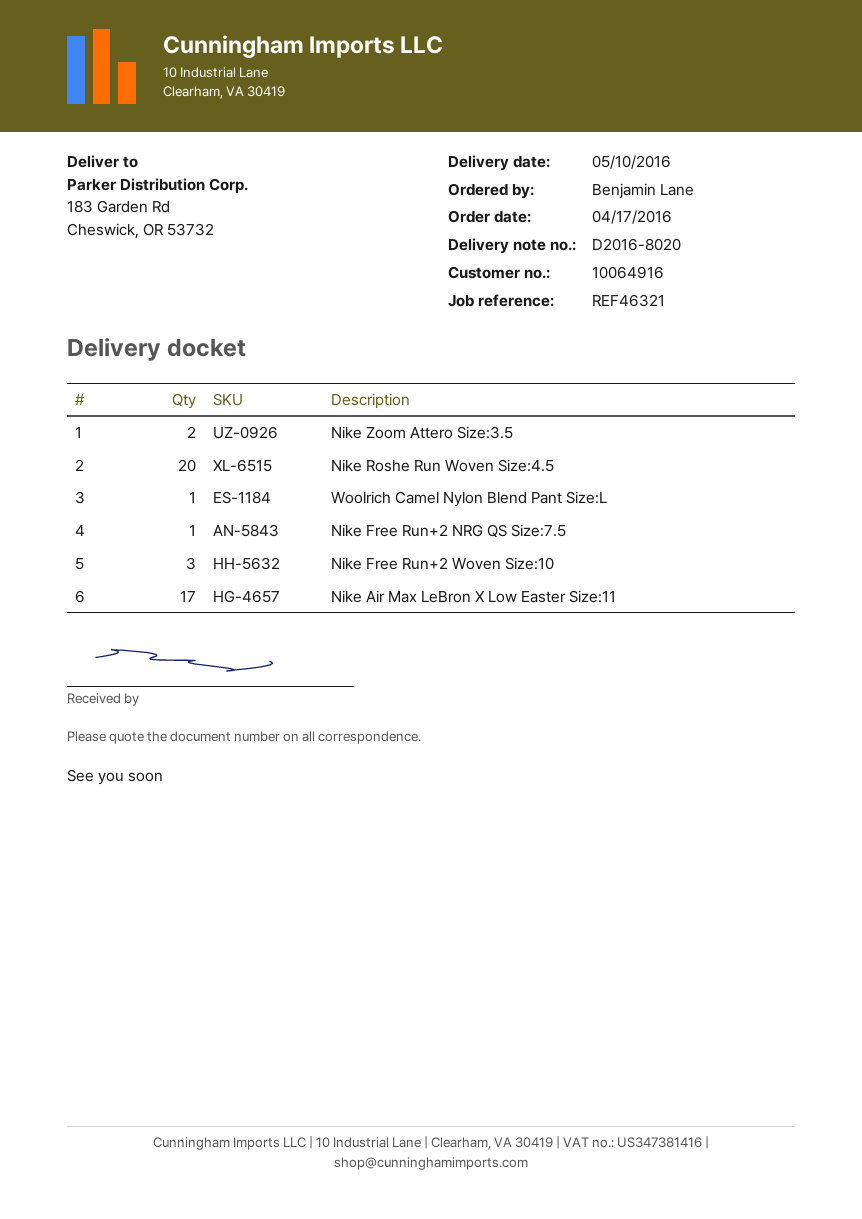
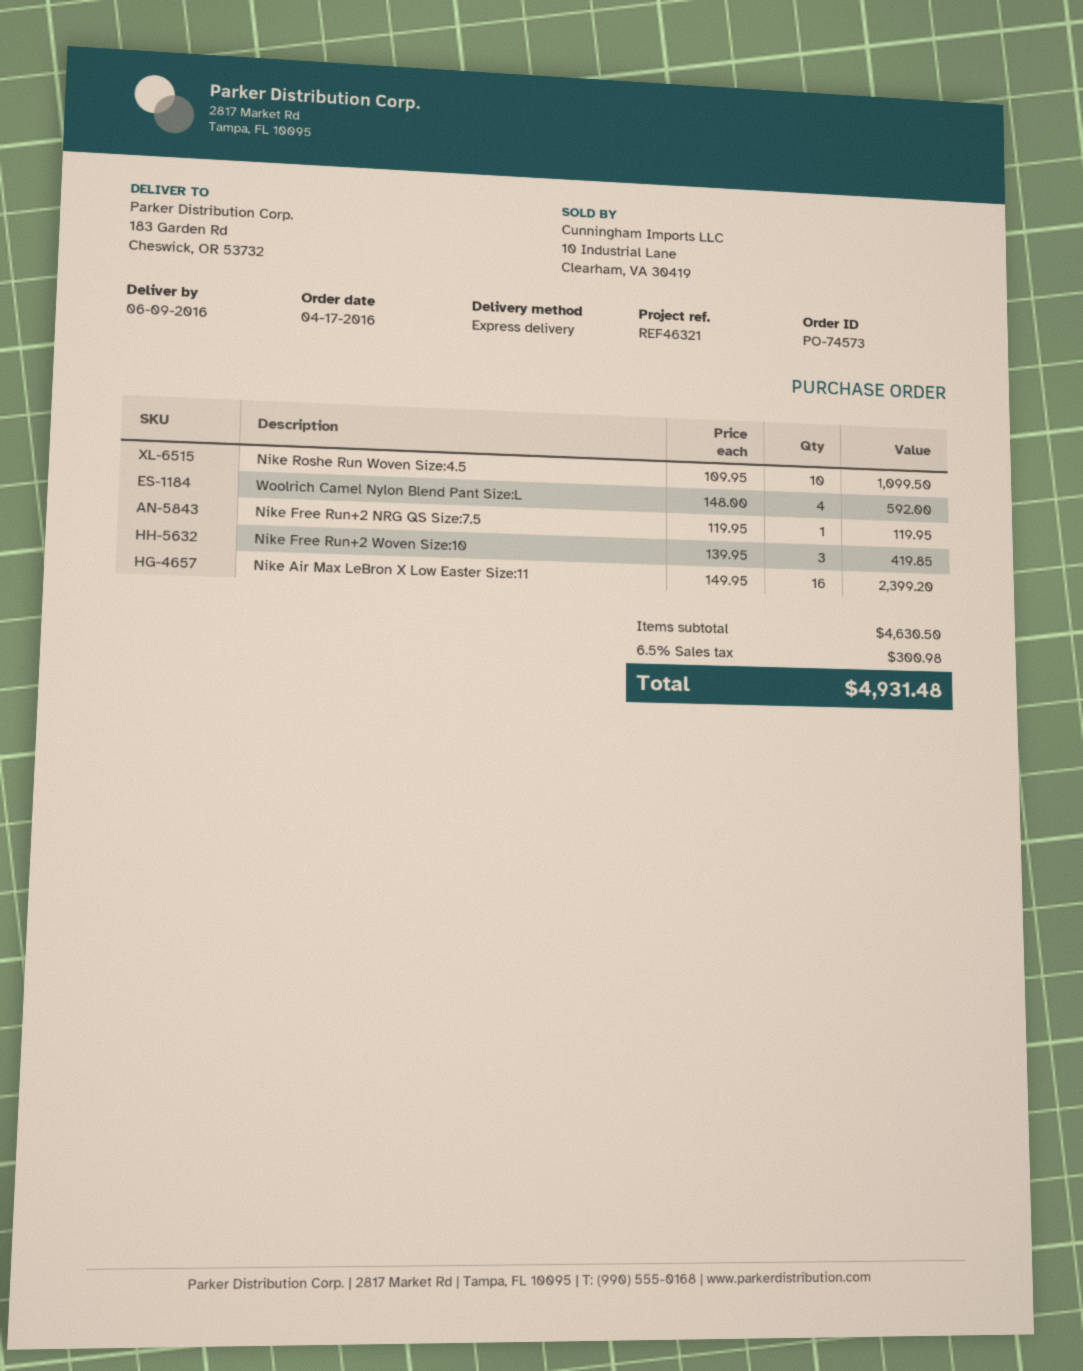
delivery date: 2016-05-10 -> 2016-06-09
Nike Zoom Attero Size:3.5: 2 -> none
Nike Roshe Run Woven Size:4.5: 20 -> 10
Woolrich Camel Nylon Blend Pant Size:L: 1 -> 4
Nike Air Max LeBron X Low Easter Size:11: 17 -> 16

